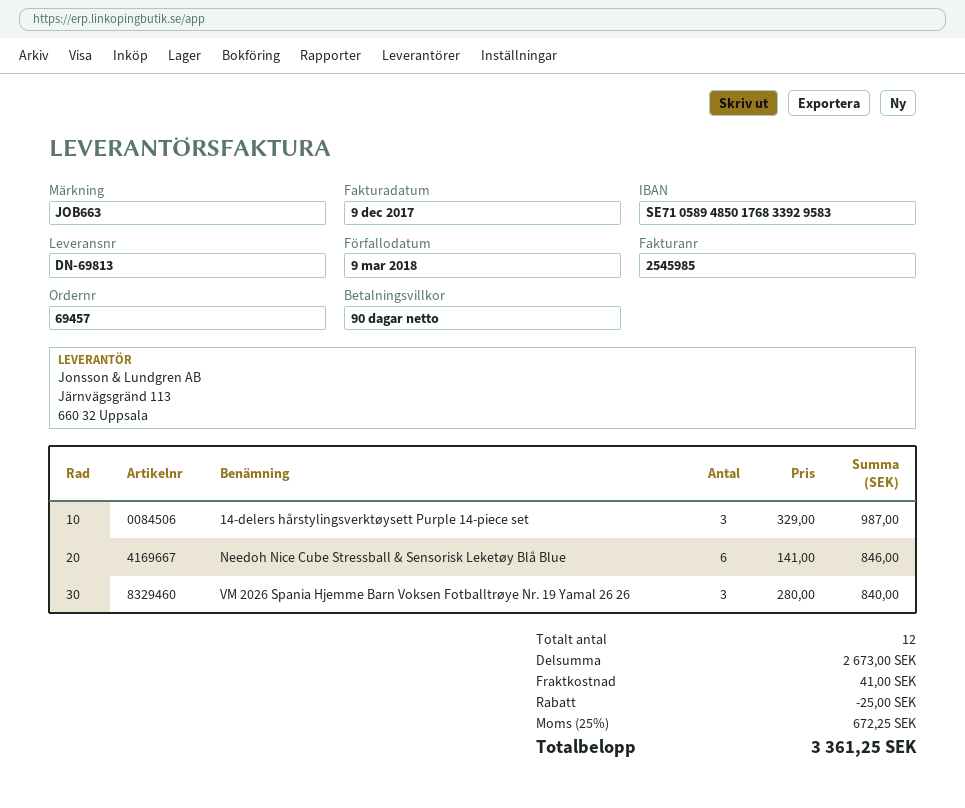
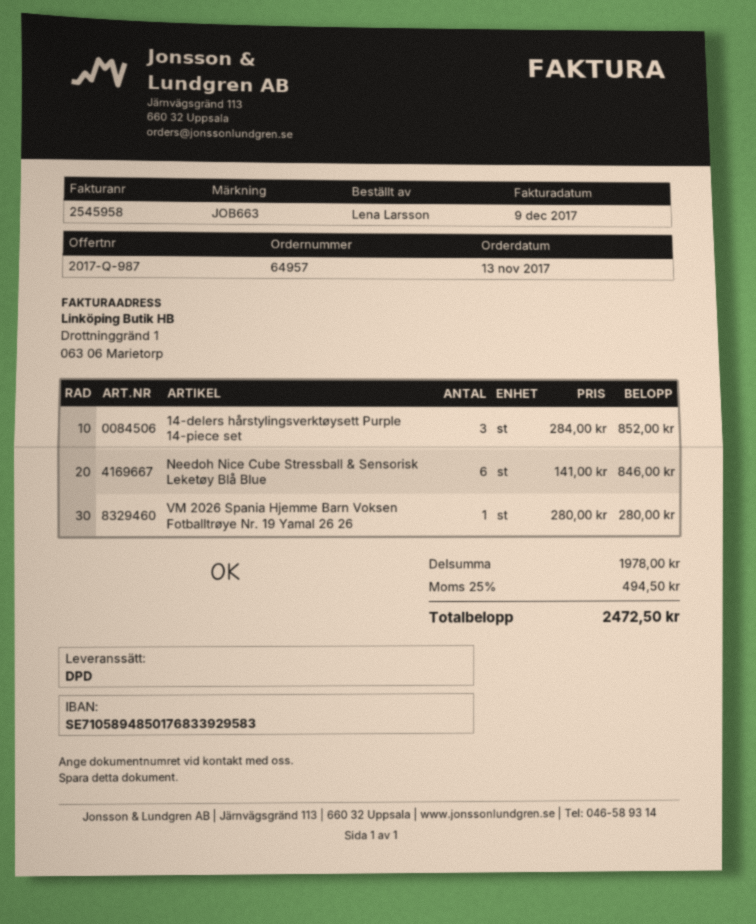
order number: 69457 -> 64957
invoice number: 2545985 -> 2545958
14-delers hårstylingsverktøysett Purple 14-piece set: 3 x 329.00 = 987.00 -> 3 x 284.00 = 852.00
VM 2026 Spania Hjemme Barn Voksen Fotballtrøye Nr. 19 Yamal 26 26: 3 x 280.00 = 840.00 -> 1 x 280.00 = 280.00
subtotal: 2673.00 -> 1978.00
discount: 25.00 -> none
shipping: 41.00 -> none
tax: 25% = 672.25 -> 25% = 494.50
total: 3361.25 -> 2472.50

